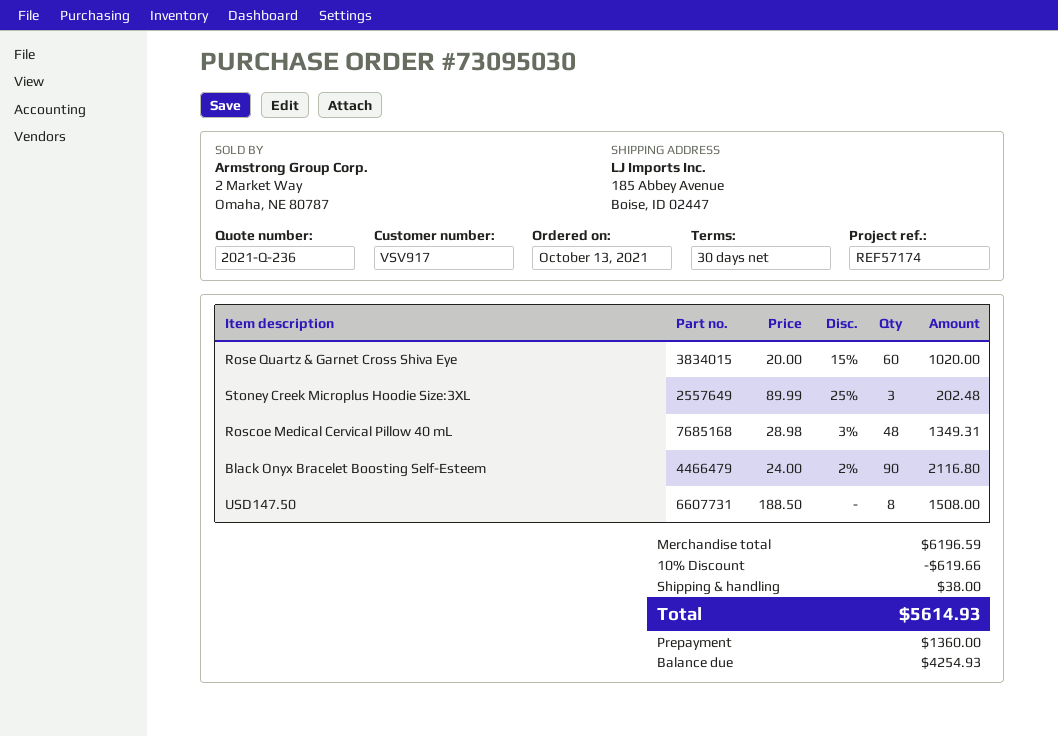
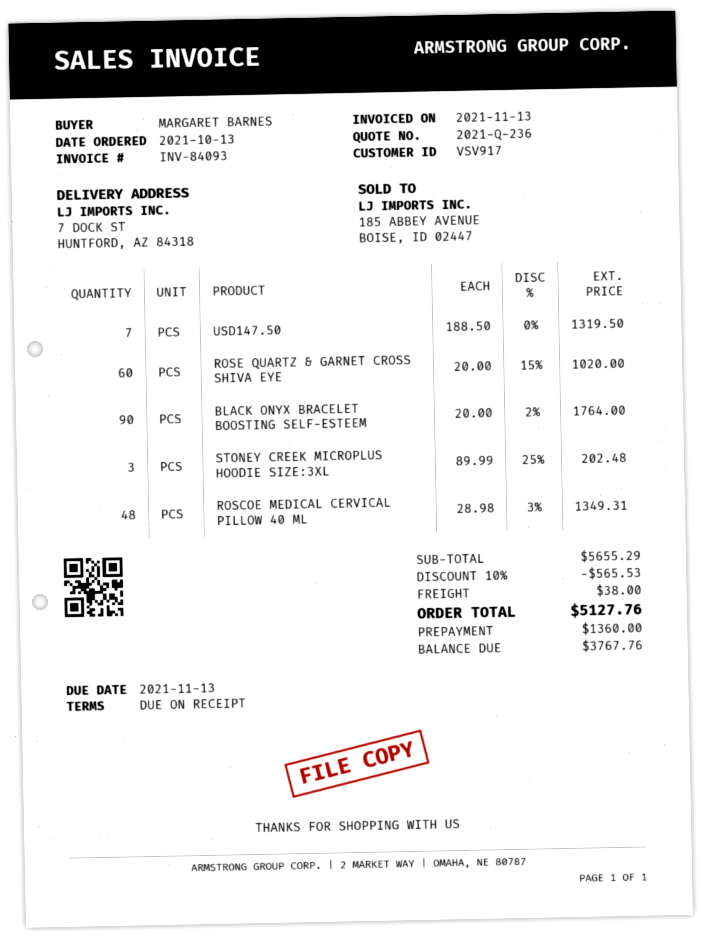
payment terms: 30 days -> on receipt
ship to: 185 Abbey Avenue, Boise, ID 02447 -> 7 DOCK ST, HUNTFORD, AZ 84318
Black Onyx Bracelet Boosting Self-Esteem: 90 x 24.00 - 2% = 2116.80 -> 90 x 20.00 - 2% = 1764.00
USD147.50: 8 x 188.50 = 1508.00 -> 7 x 188.50 = 1319.50
subtotal: 6196.59 -> 5655.29
discount: 10% = 619.66 -> 10% = 565.53
total: 5614.93 -> 5127.76
balance: 4254.93 -> 3767.76

